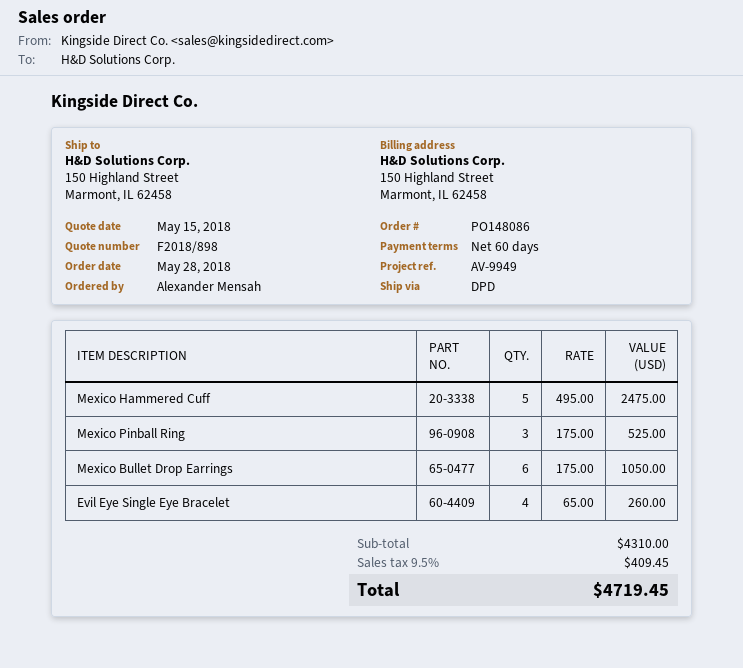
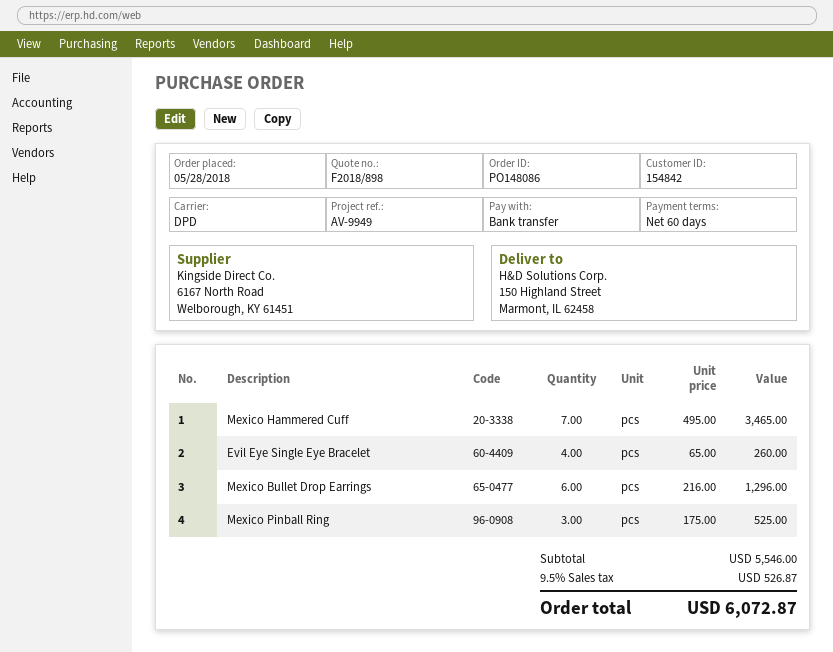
Mexico Hammered Cuff: 5 x 495.00 = 2475.00 -> 7 x 495.00 = 3465.00
Mexico Bullet Drop Earrings: 6 x 175.00 = 1050.00 -> 6 x 216.00 = 1296.00
subtotal: 4310.00 -> 5546.00
tax: 9.5% = 409.45 -> 9.5% = 526.87
total: 4719.45 -> 6072.87

